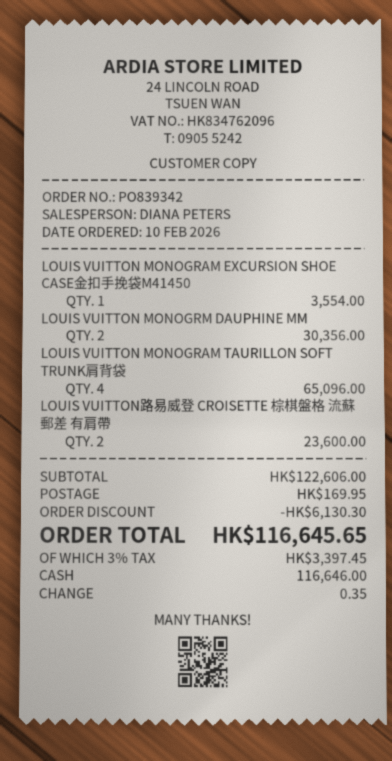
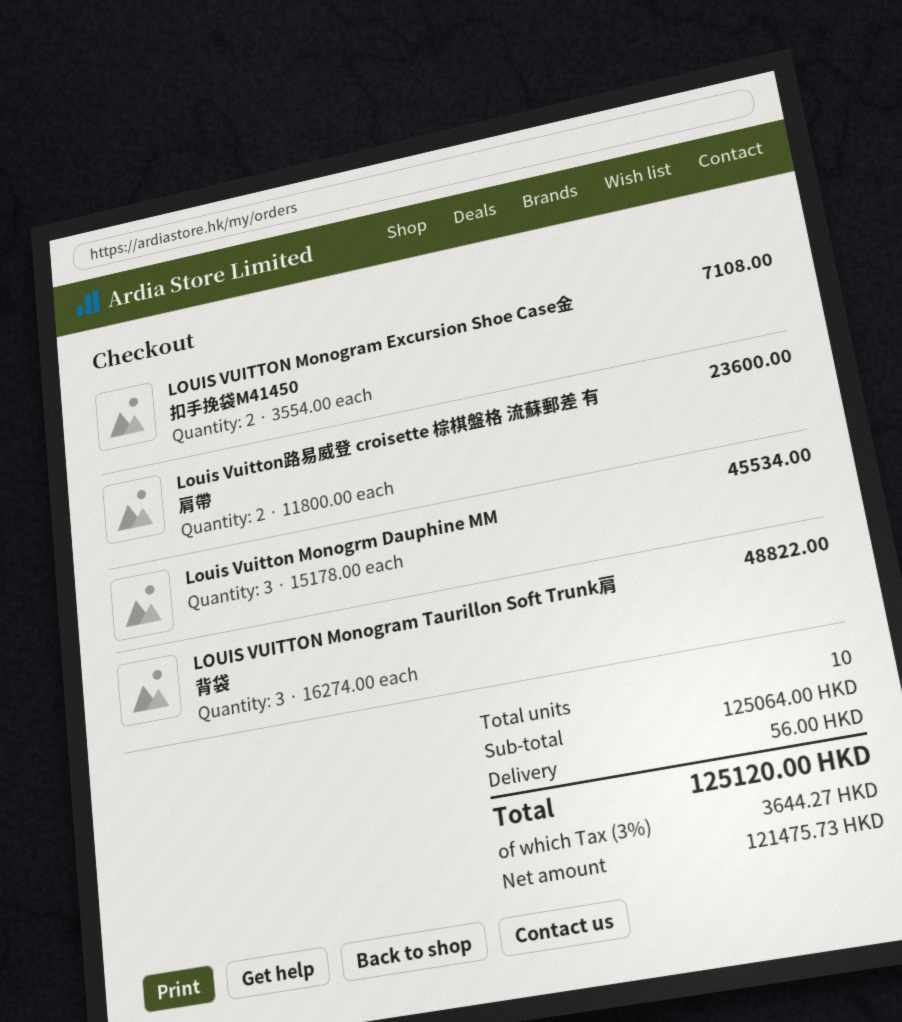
LOUIS VUITTON MONOGRAM EXCURSION SHOE CASE金扣手挽袋M41450: 1 for 3554.00 -> 2 for 7108.00
LOUIS VUITTON MONOGRM DAUPHINE MM: 2 for 30356.00 -> 3 for 45534.00
LOUIS VUITTON MONOGRAM TAURILLON SOFT TRUNK肩背袋: 4 for 65096.00 -> 3 for 48822.00
subtotal: 122606.00 -> 125064.00
discount: 6130.30 -> none
shipping: 169.95 -> 56.00
tax: 3% = 3397.45 -> 3% = 3644.27
total: 116645.65 -> 125120.00

